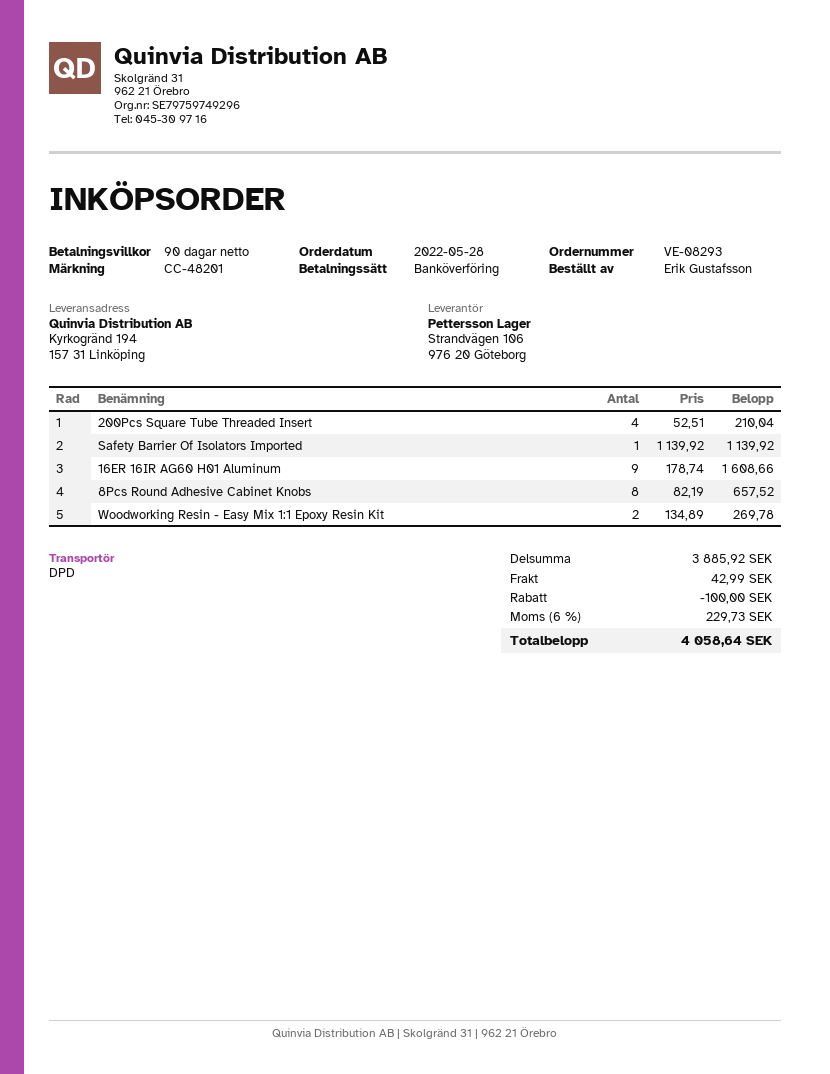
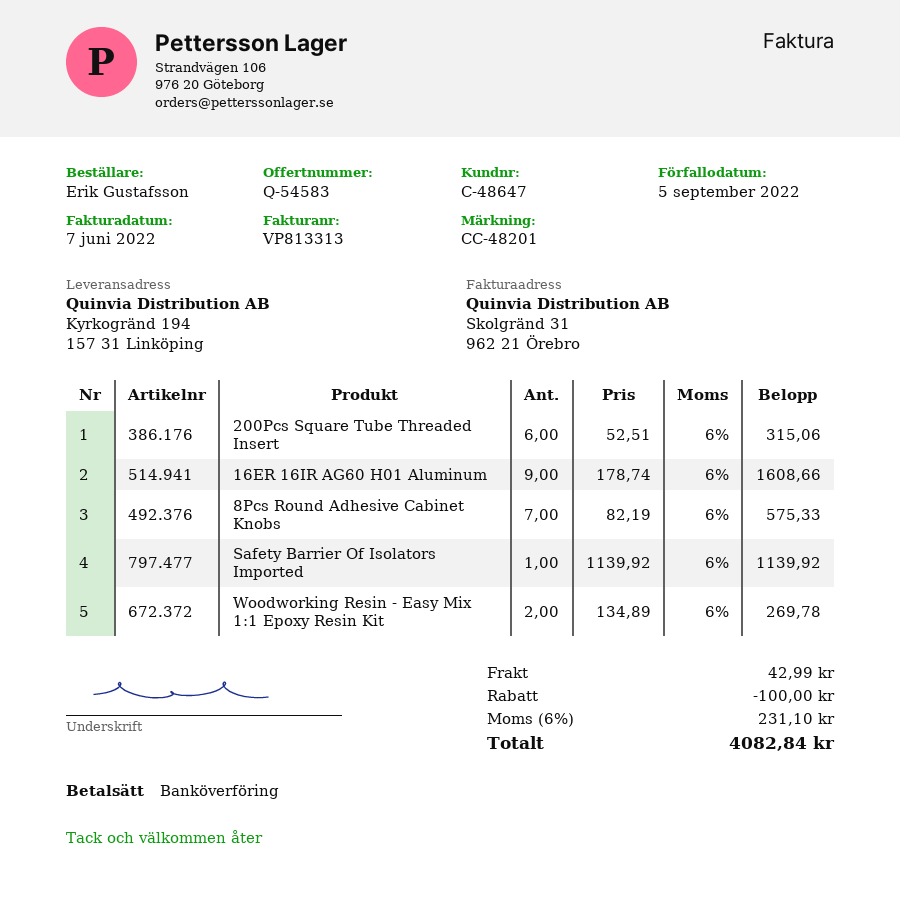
200Pcs Square Tube Threaded Insert: 4 x 52.51 = 210.04 -> 6 x 52.51 = 315.06
8Pcs Round Adhesive Cabinet Knobs: 8 x 82.19 = 657.52 -> 7 x 82.19 = 575.33
tax: 6% = 229.73 -> 6% = 231.10
total: 4058.64 -> 4082.84

